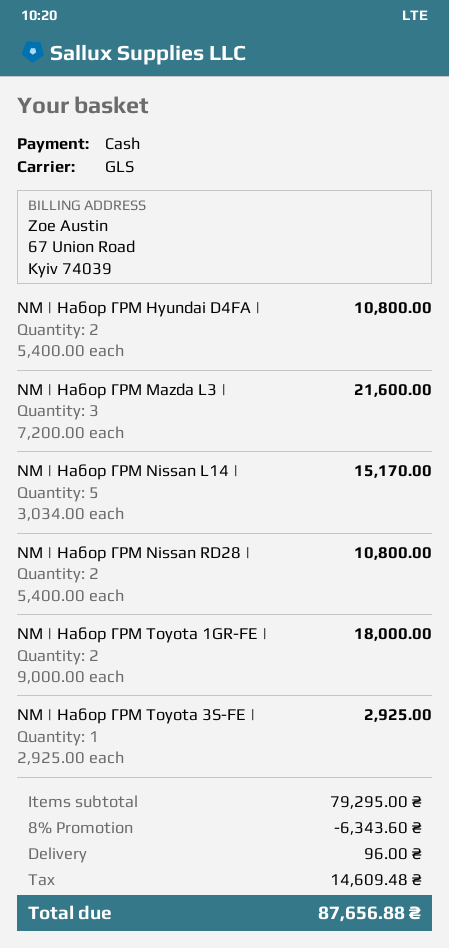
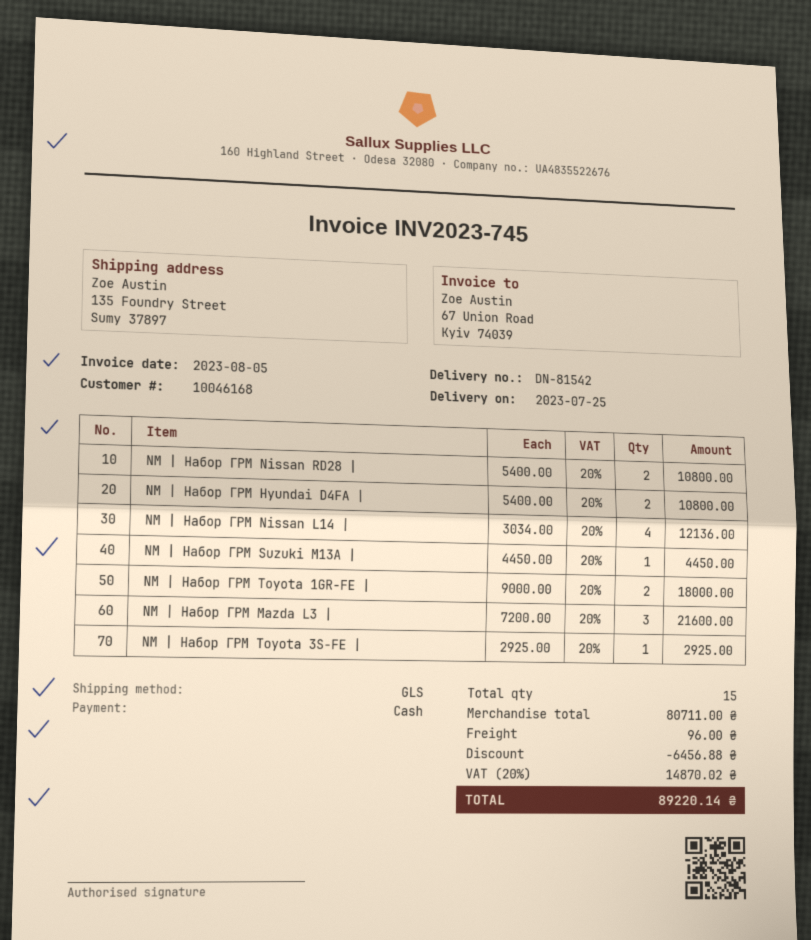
NM | Набор ГРМ Nissan L14 |: 5 x 3034.00 = 15170.00 -> 4 x 3034.00 = 12136.00
NM | Набор ГРМ Suzuki M13A |: none -> 1 x 4450.00 = 4450.00
subtotal: 79295.00 -> 80711.00
discount: 6343.60 -> 6456.88
tax: 14609.48 -> 14870.02
total: 87656.88 -> 89220.14

